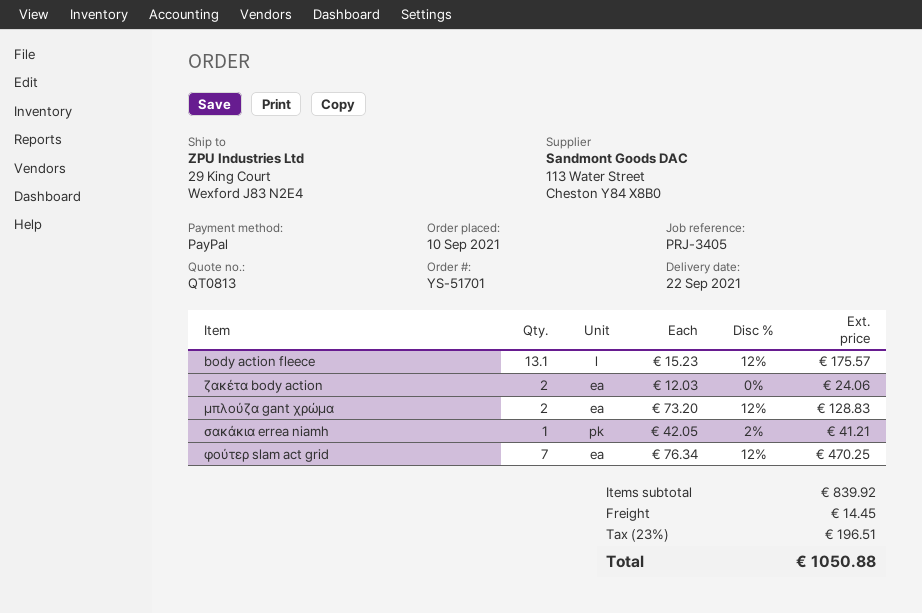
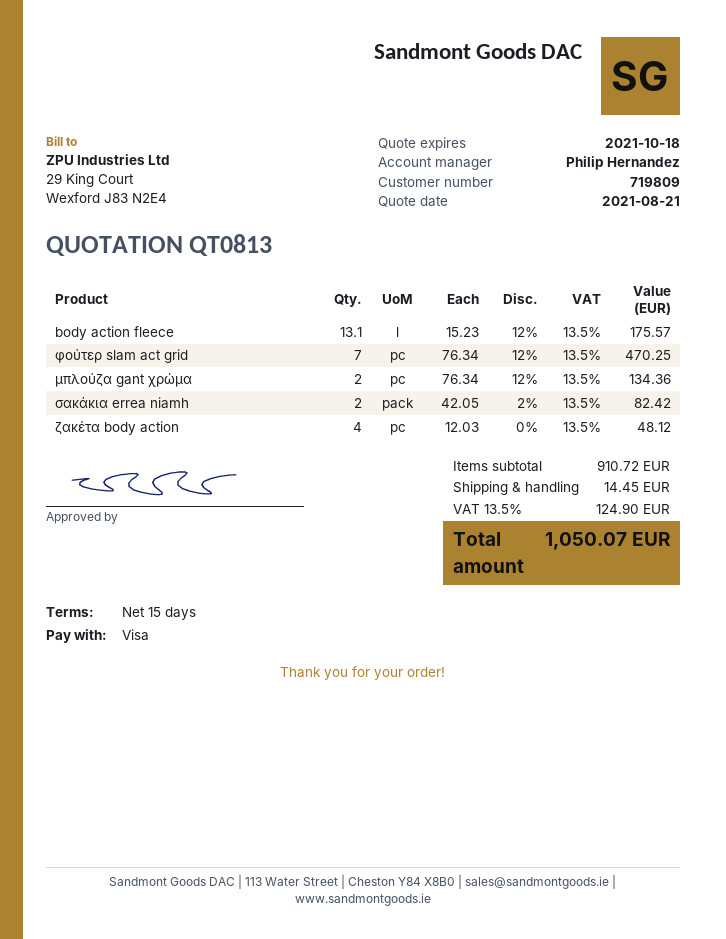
payment method: PayPal -> Visa
ζακέτα body action: 2 x 12.03 = 24.06 -> 4 x 12.03 = 48.12
μπλούζα gant χρώμα: 2 x 73.20 - 12% = 128.83 -> 2 x 76.34 - 12% = 134.36
σακάκια errea niamh: 1 x 42.05 - 2% = 41.21 -> 2 x 42.05 - 2% = 82.42
subtotal: 839.92 -> 910.72
tax: 23% = 196.51 -> 13.5% = 124.90
total: 1050.88 -> 1050.07

